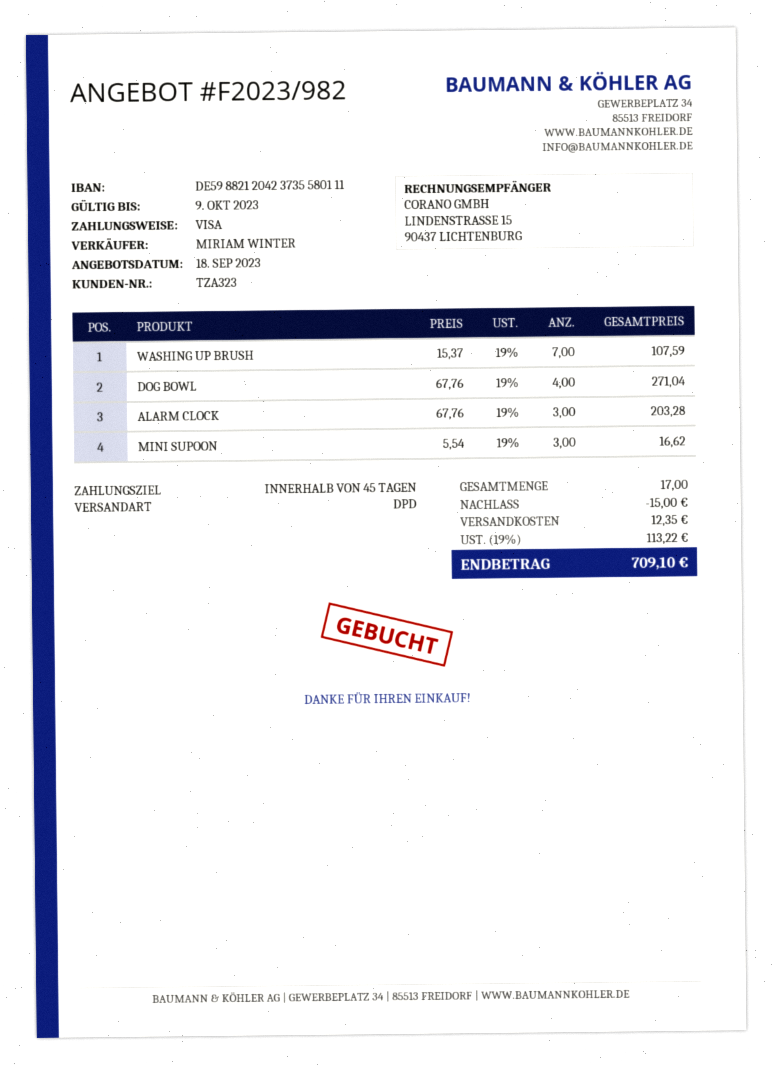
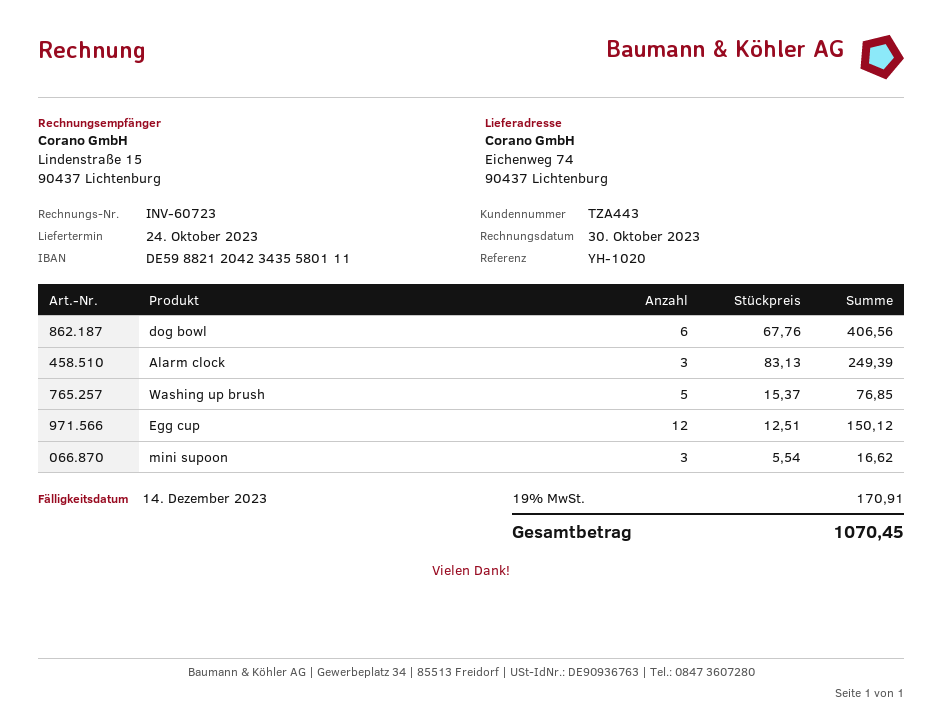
customer number: TZA323 -> TZA443
bank account: DE59882120423735580111 -> DE59882120423435580111
WASHING UP BRUSH: 7 x 15.37 = 107.59 -> 5 x 15.37 = 76.85
DOG BOWL: 4 x 67.76 = 271.04 -> 6 x 67.76 = 406.56
ALARM CLOCK: 3 x 67.76 = 203.28 -> 3 x 83.13 = 249.39
Egg cup: none -> 12 x 12.51 = 150.12
discount: 15.00 -> none
shipping: 12.35 -> none
tax: 19% = 113.22 -> 19% = 170.91
total: 709.10 -> 1070.45

